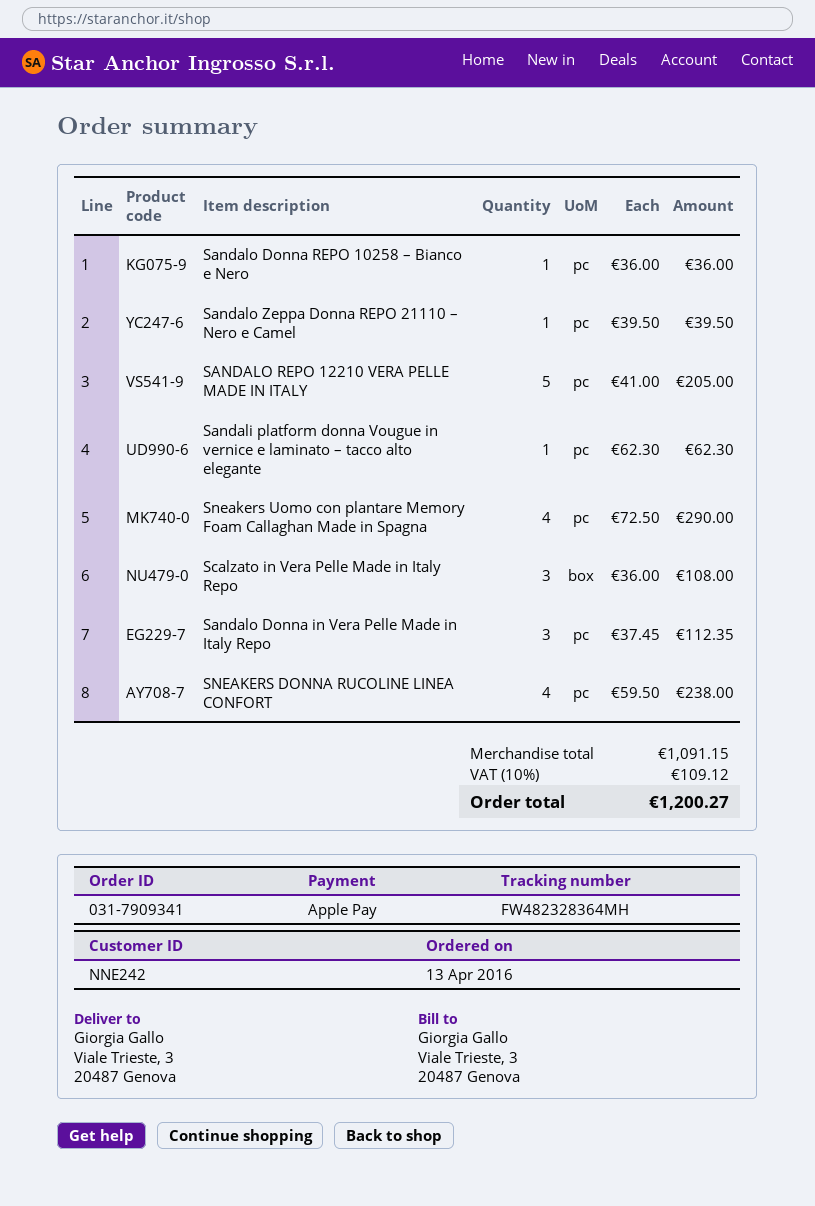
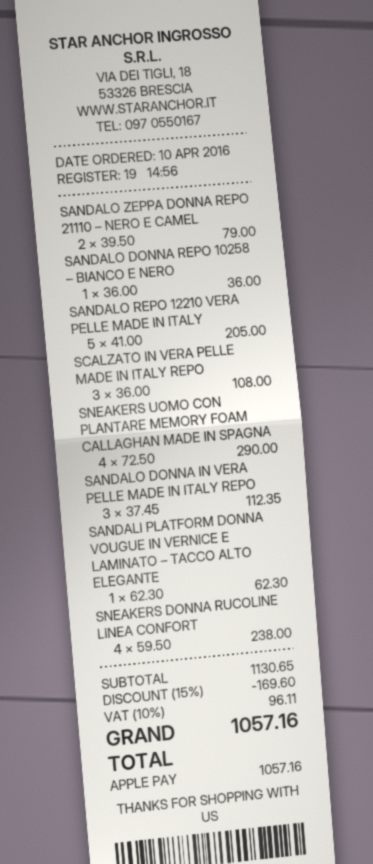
order date: 2016-04-13 -> 2016-04-10
Sandalo Zeppa Donna REPO 21110 – Nero e Camel: 1 x 39.50 = 39.50 -> 2 x 39.50 = 79.00
subtotal: 1091.15 -> 1130.65
discount: none -> 15% = 169.60
tax: 10% = 109.12 -> 10% = 96.11
total: 1200.27 -> 1057.16

